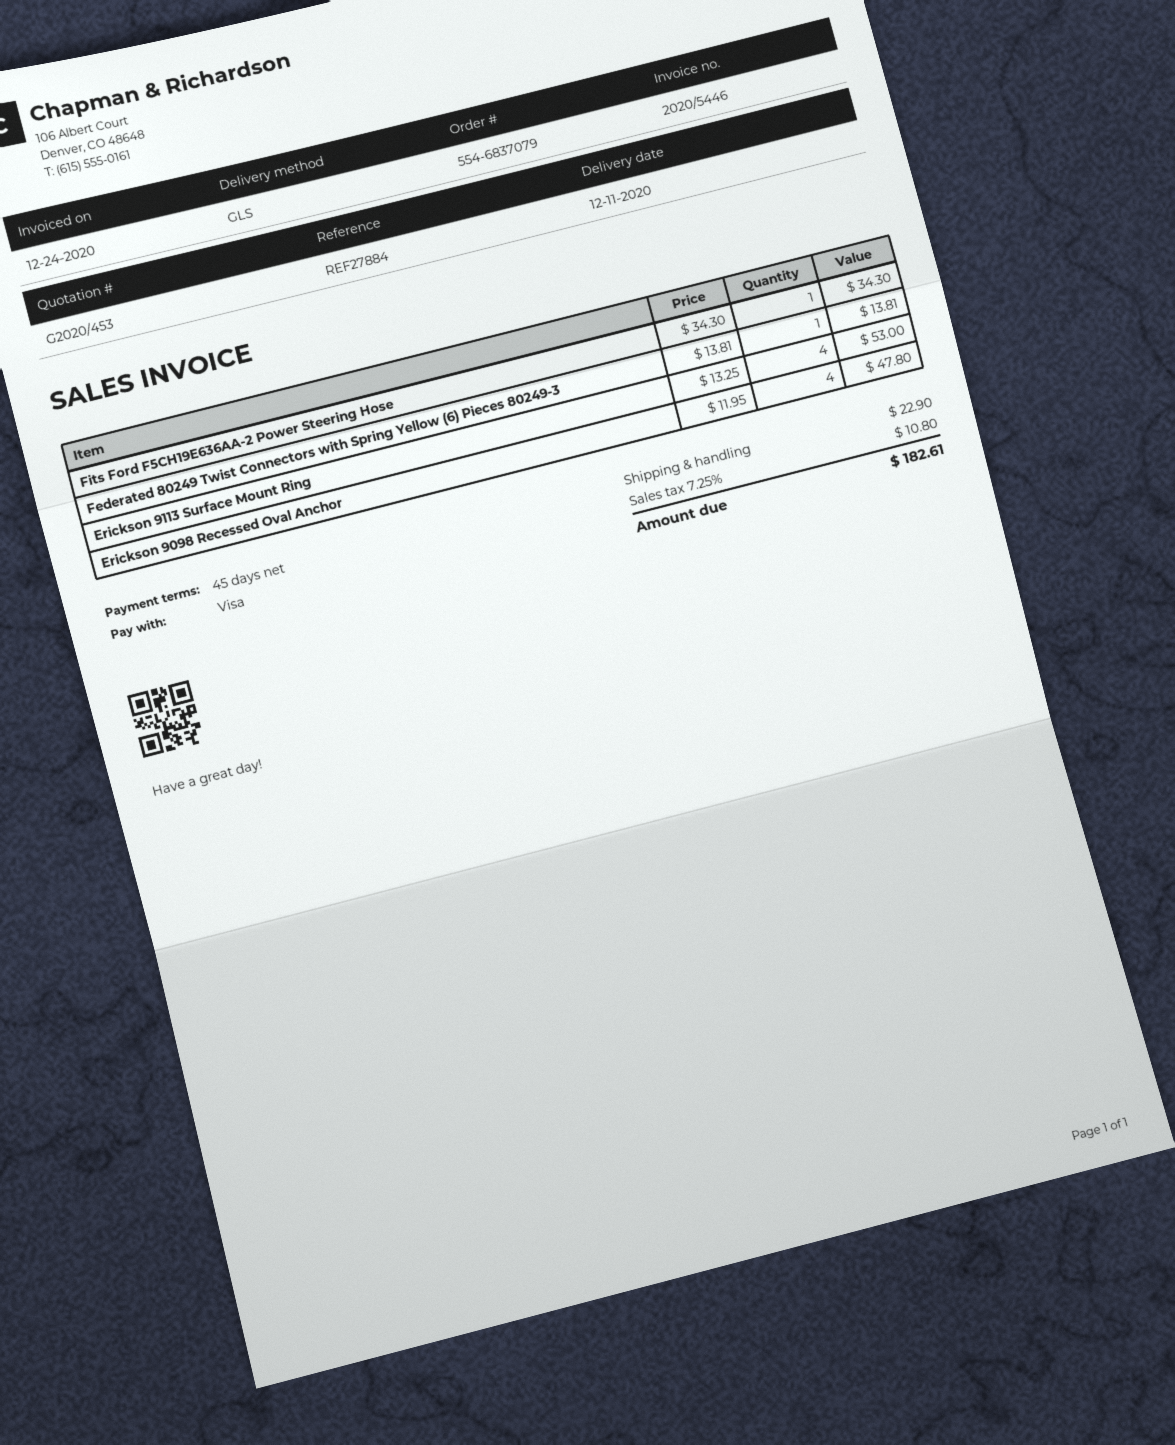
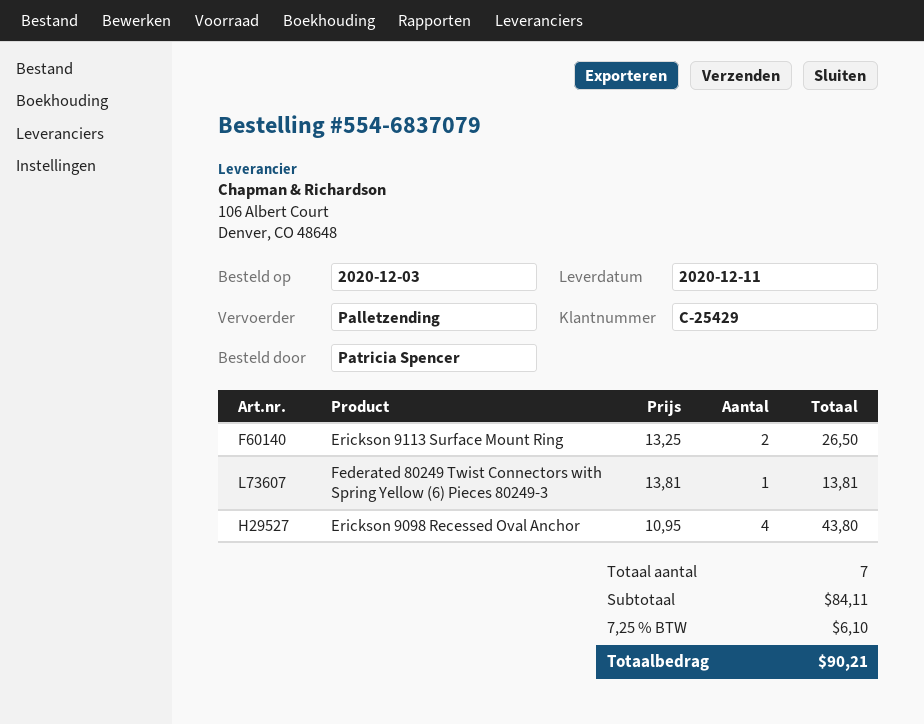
shipping method: GLS -> pallet freight
Fits Ford F5CH19E636AA-2 Power Steering Hose: 1 x 34.30 = 34.30 -> none
Erickson 9113 Surface Mount Ring: 4 x 13.25 = 53.00 -> 2 x 13.25 = 26.50
Erickson 9098 Recessed Oval Anchor: 4 x 11.95 = 47.80 -> 4 x 10.95 = 43.80
shipping: 22.90 -> none
tax: 7.25% = 10.80 -> 7.25% = 6.10
total: 182.61 -> 90.21

